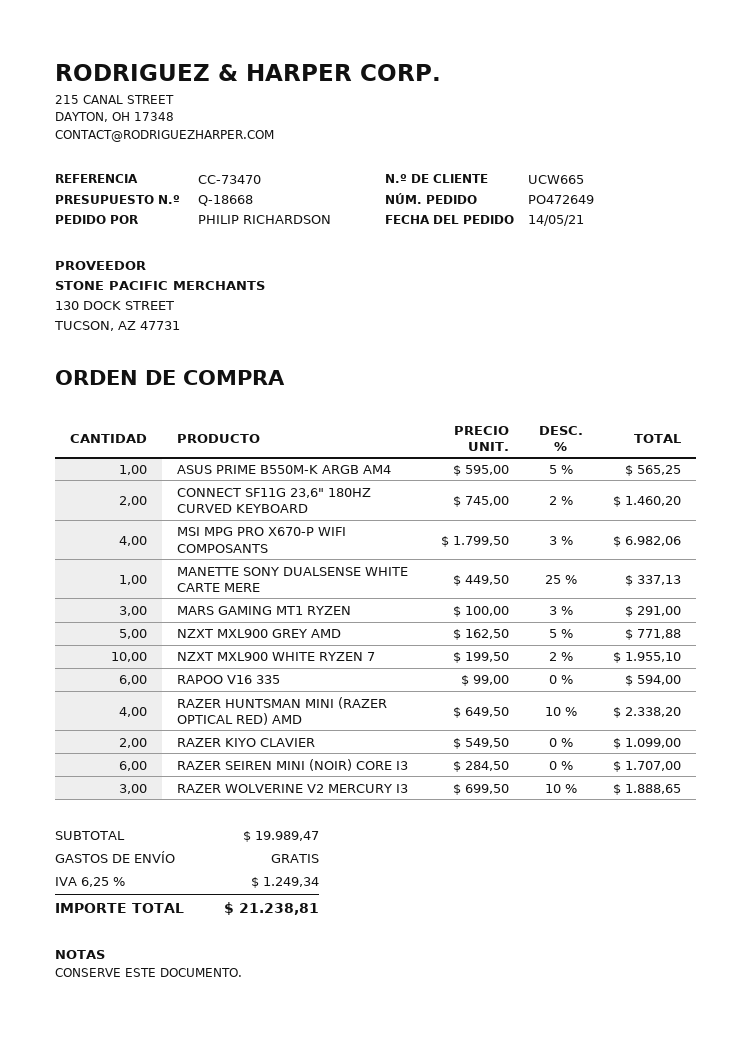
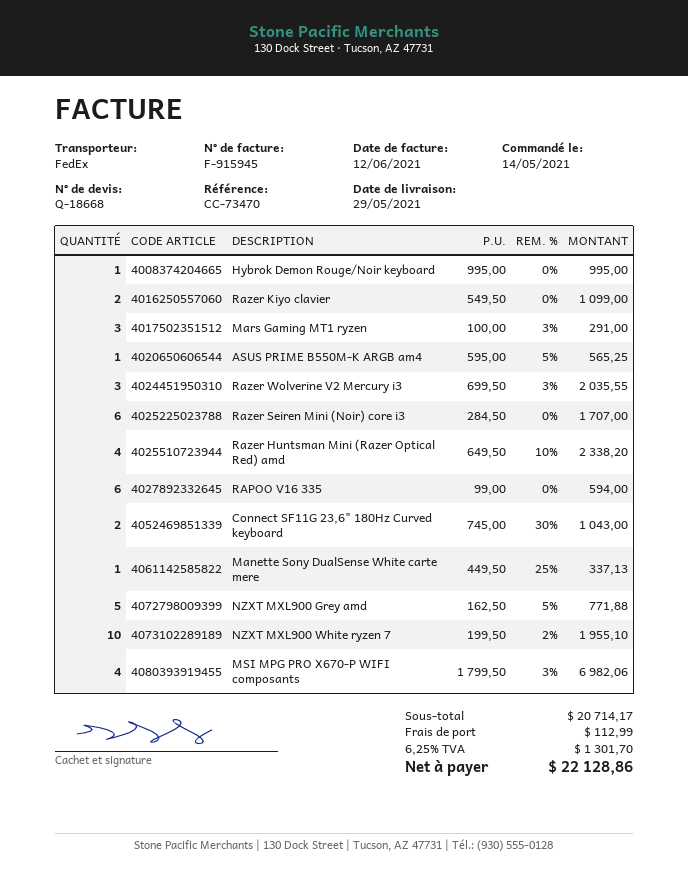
CONNECT SF11G 23,6" 180HZ CURVED KEYBOARD: 2 x 745.00 - 2% = 1460.20 -> 2 x 745.00 - 30% = 1043.00
RAZER WOLVERINE V2 MERCURY I3: 3 x 699.50 - 10% = 1888.65 -> 3 x 699.50 - 3% = 2035.55
Hybrok Demon Rouge/Noir keyboard: none -> 1 x 995.00 = 995.00
subtotal: 19989.47 -> 20714.17
shipping: 0.00 -> 112.99
tax: 6.25% = 1249.34 -> 6.25% = 1301.70
total: 21238.81 -> 22128.86

